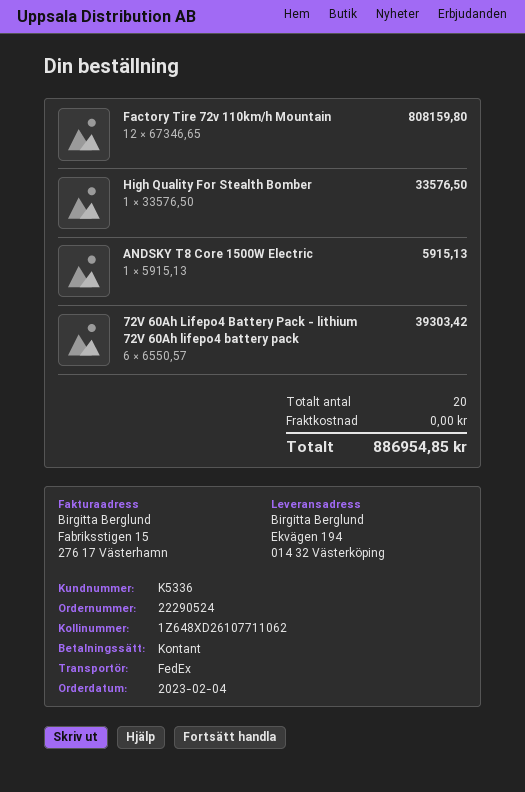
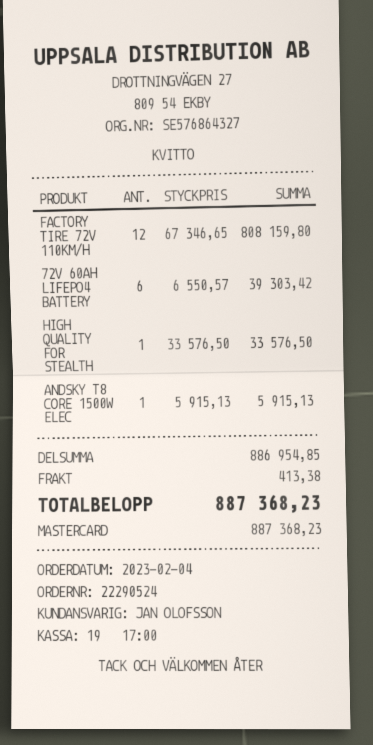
payment method: cash -> Mastercard
shipping: 0.00 -> 413.38
total: 886954.85 -> 887368.23

